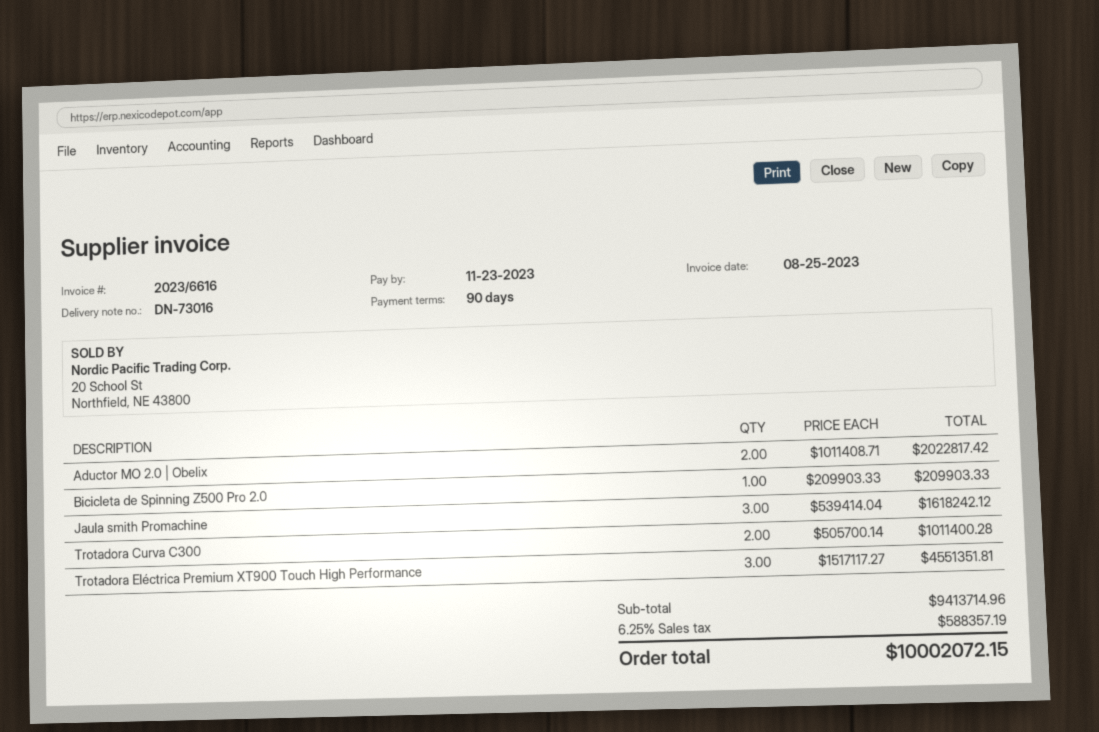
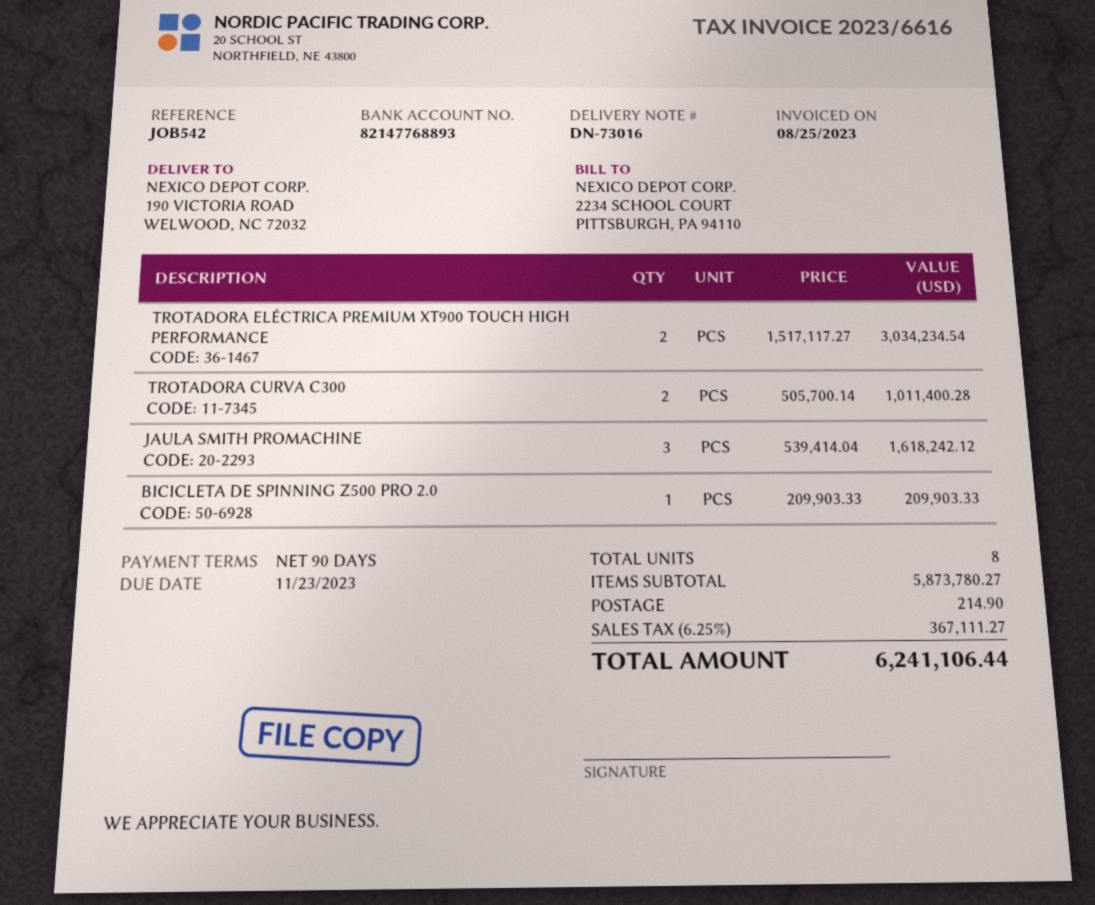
Aductor MO 2.0 | Obelix: 2 x 1011408.71 = 2022817.42 -> none
Trotadora Eléctrica Premium XT900 Touch High Performance: 3 x 1517117.27 = 4551351.81 -> 2 x 1517117.27 = 3034234.54
subtotal: 9413714.96 -> 5873780.27
shipping: none -> 214.90
tax: 6.25% = 588357.19 -> 6.25% = 367111.27
total: 10002072.15 -> 6241106.44

